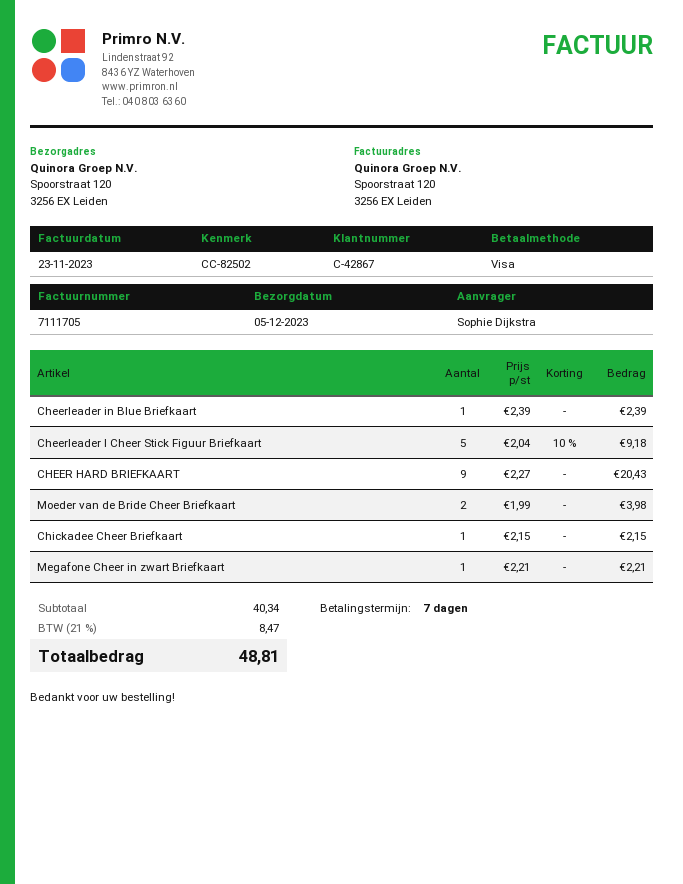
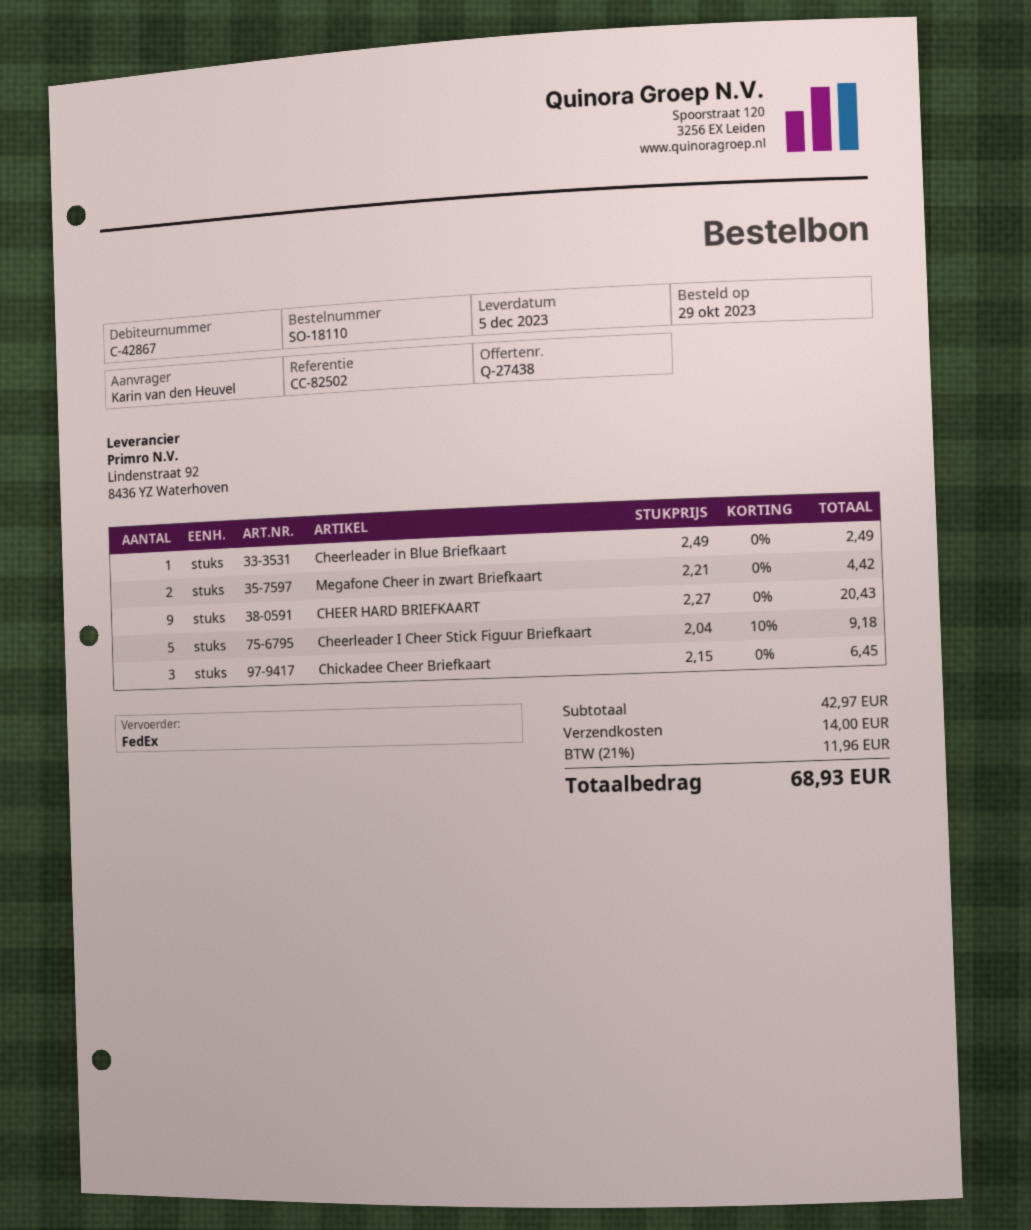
ordered by: Sophie Dijkstra -> Karin van den Heuvel
Cheerleader in Blue Briefkaart: 1 x 2.39 = 2.39 -> 1 x 2.49 = 2.49
Moeder van de Bride Cheer Briefkaart: 2 x 1.99 = 3.98 -> none
Chickadee Cheer Briefkaart: 1 x 2.15 = 2.15 -> 3 x 2.15 = 6.45
Megafone Cheer in zwart Briefkaart: 1 x 2.21 = 2.21 -> 2 x 2.21 = 4.42
subtotal: 40.34 -> 42.97
shipping: none -> 14.00
tax: 21% = 8.47 -> 21% = 11.96
total: 48.81 -> 68.93

